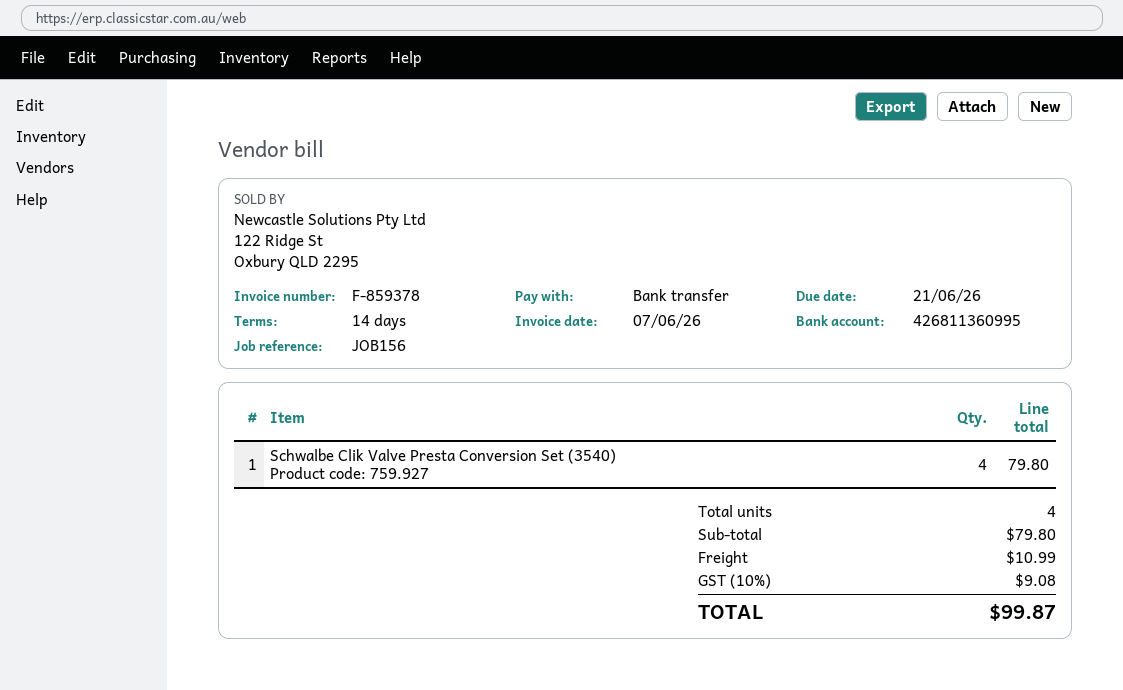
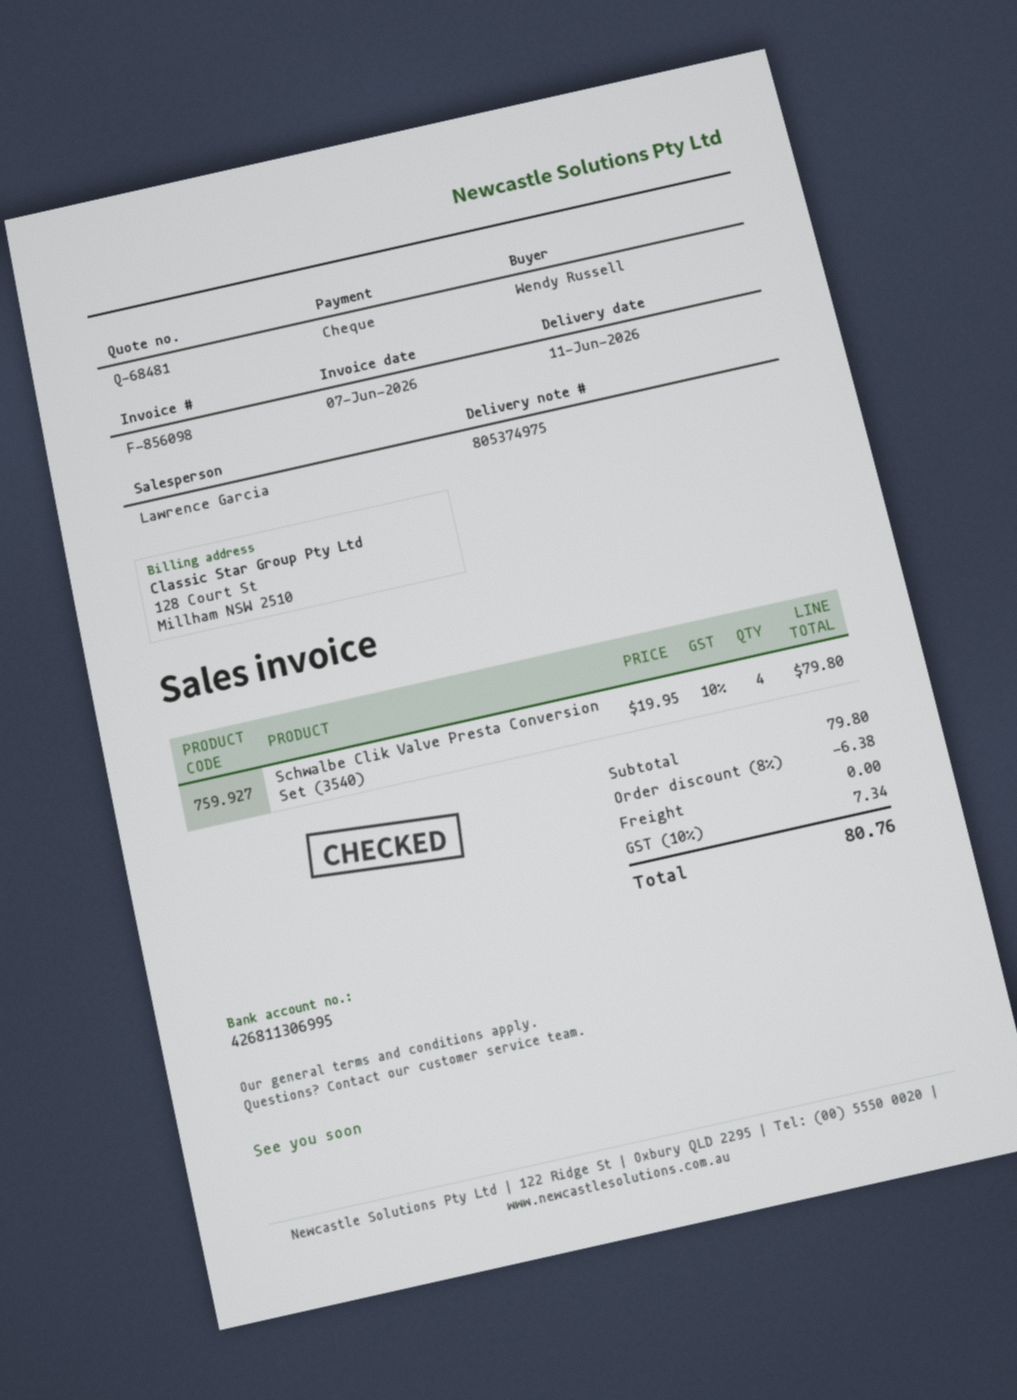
invoice number: F-859378 -> F-856098
payment method: bank transfer -> cheque
bank account: 426811360995 -> 426811306995
discount: none -> 8% = 6.38
shipping: 10.99 -> 0.00
tax: 10% = 9.08 -> 10% = 7.34
total: 99.87 -> 80.76

